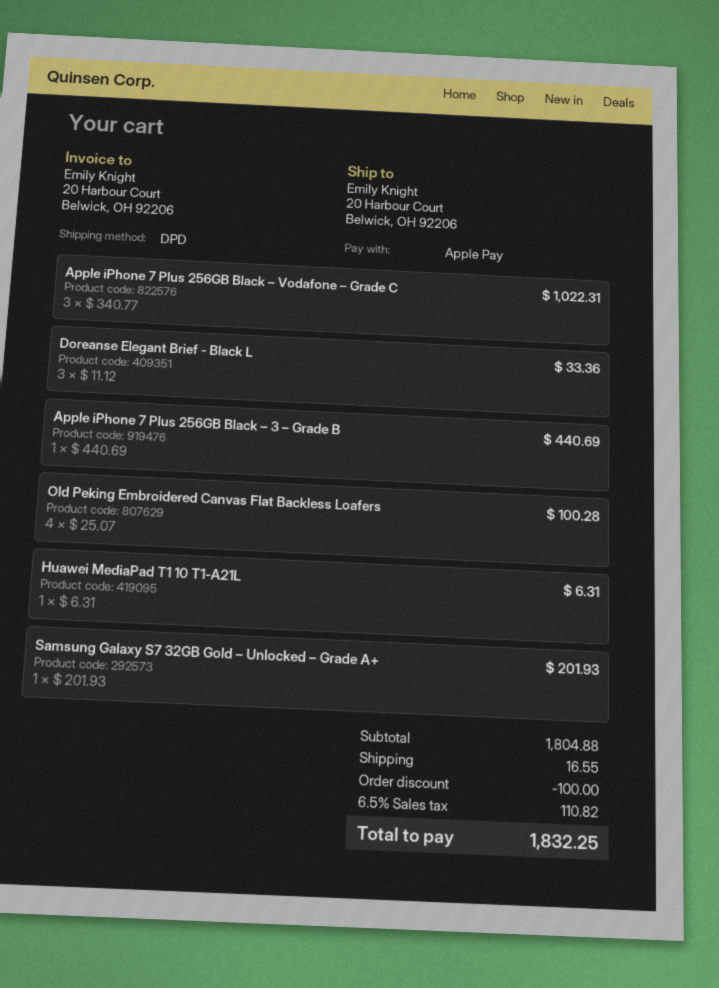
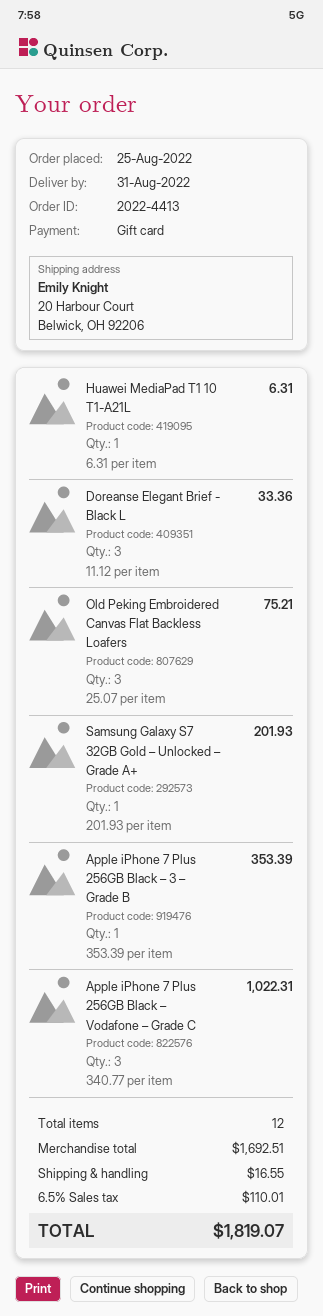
payment method: Apple Pay -> gift card
Apple iPhone 7 Plus 256GB Black – 3 – Grade B: 1 x 440.69 = 440.69 -> 1 x 353.39 = 353.39
Old Peking Embroidered Canvas Flat Backless Loafers: 4 x 25.07 = 100.28 -> 3 x 25.07 = 75.21
subtotal: 1804.88 -> 1692.51
discount: 100.00 -> none
tax: 6.5% = 110.82 -> 6.5% = 110.01
total: 1832.25 -> 1819.07

